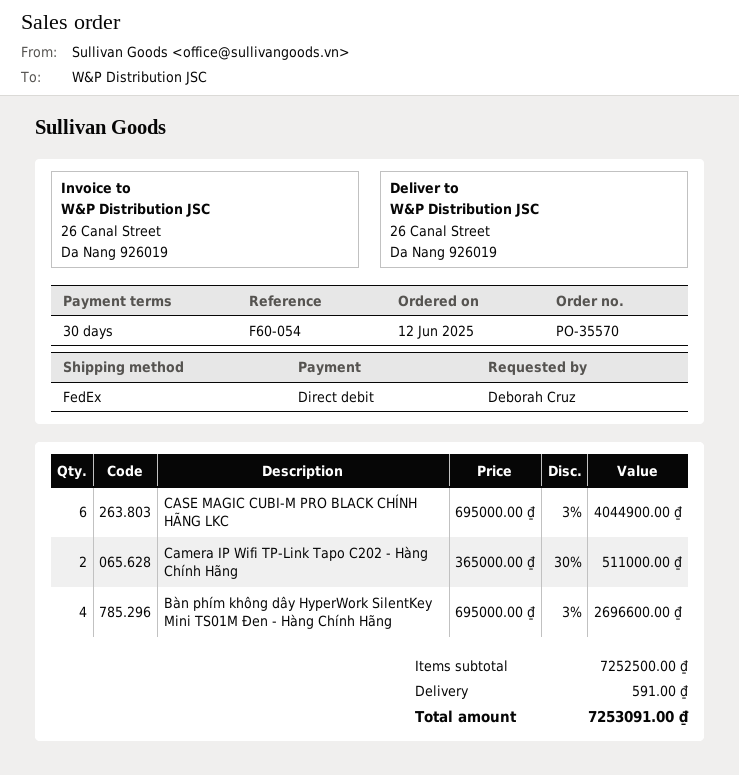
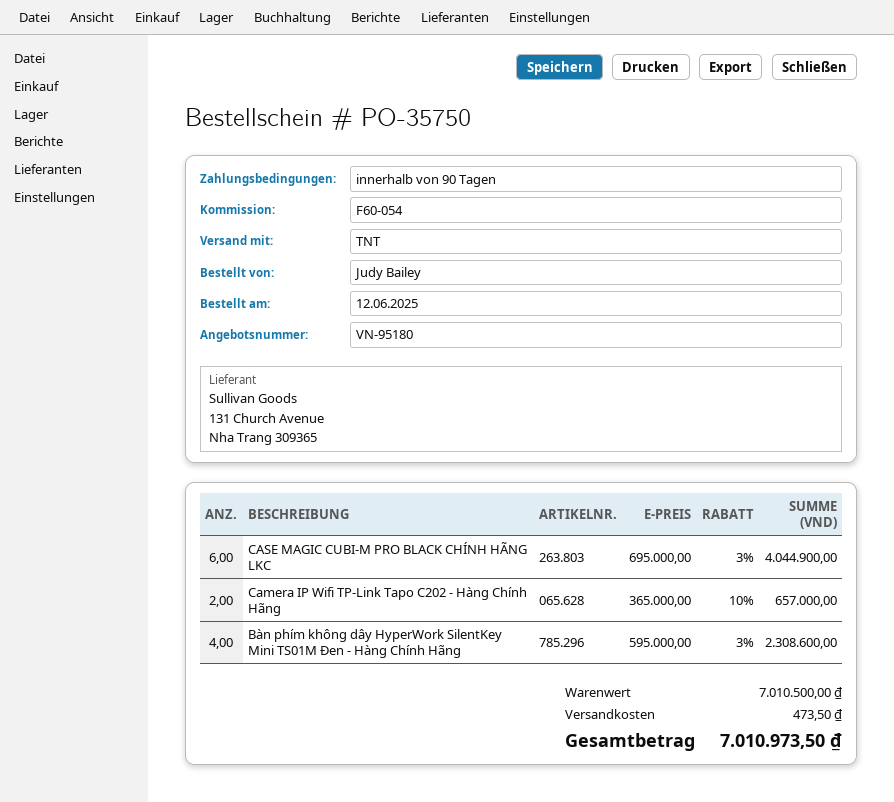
order number: PO-35570 -> PO-35750
payment terms: 30 days -> 90 days
ordered by: Deborah Cruz -> Judy Bailey
shipping method: FedEx -> TNT
Camera IP Wifi TP-Link Tapo C202 - Hàng Chính Hãng: 2 x 365000.00 - 30% = 511000.00 -> 2 x 365000.00 - 10% = 657000.00
Bàn phím không dây HyperWork SilentKey Mini TS01M Đen - Hàng Chính Hãng: 4 x 695000.00 - 3% = 2696600.00 -> 4 x 595000.00 - 3% = 2308600.00
subtotal: 7252500.00 -> 7010500.00
shipping: 591.00 -> 473.50
total: 7253091.00 -> 7010973.50

